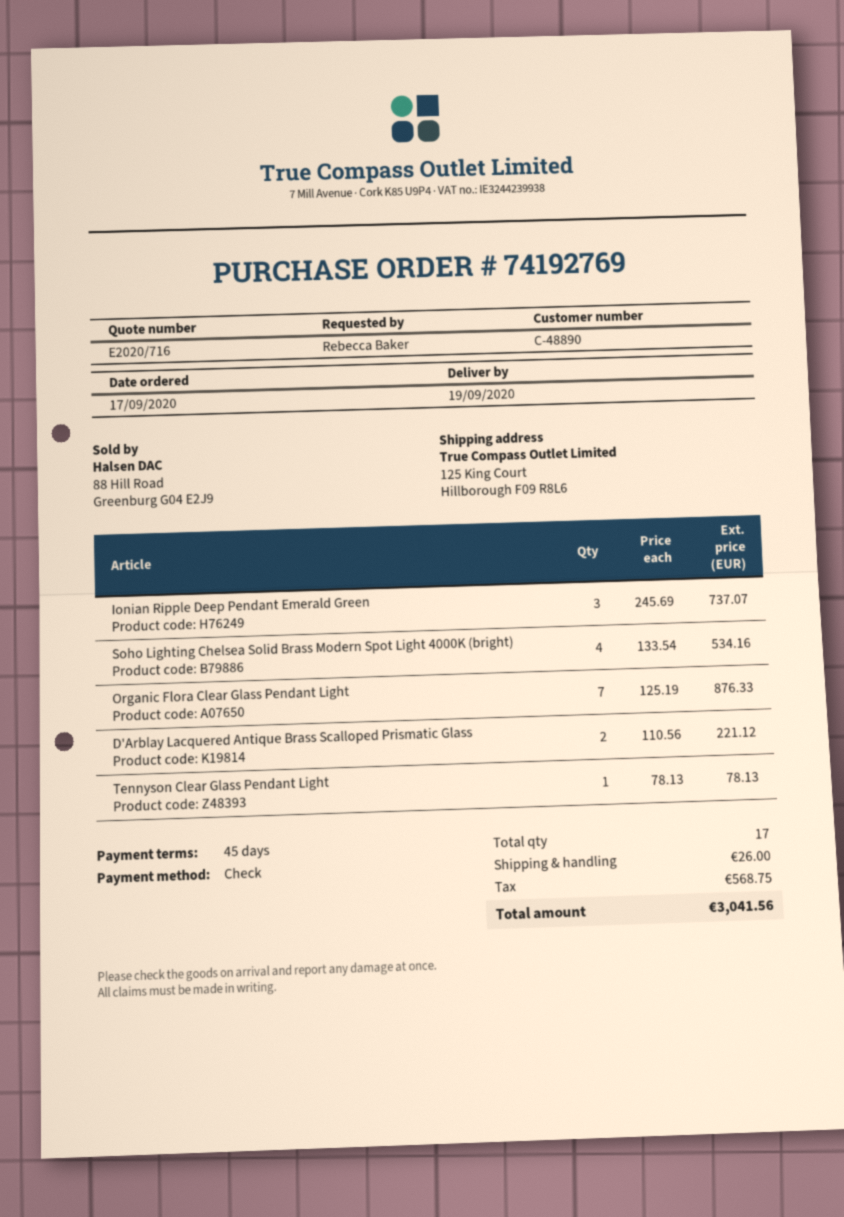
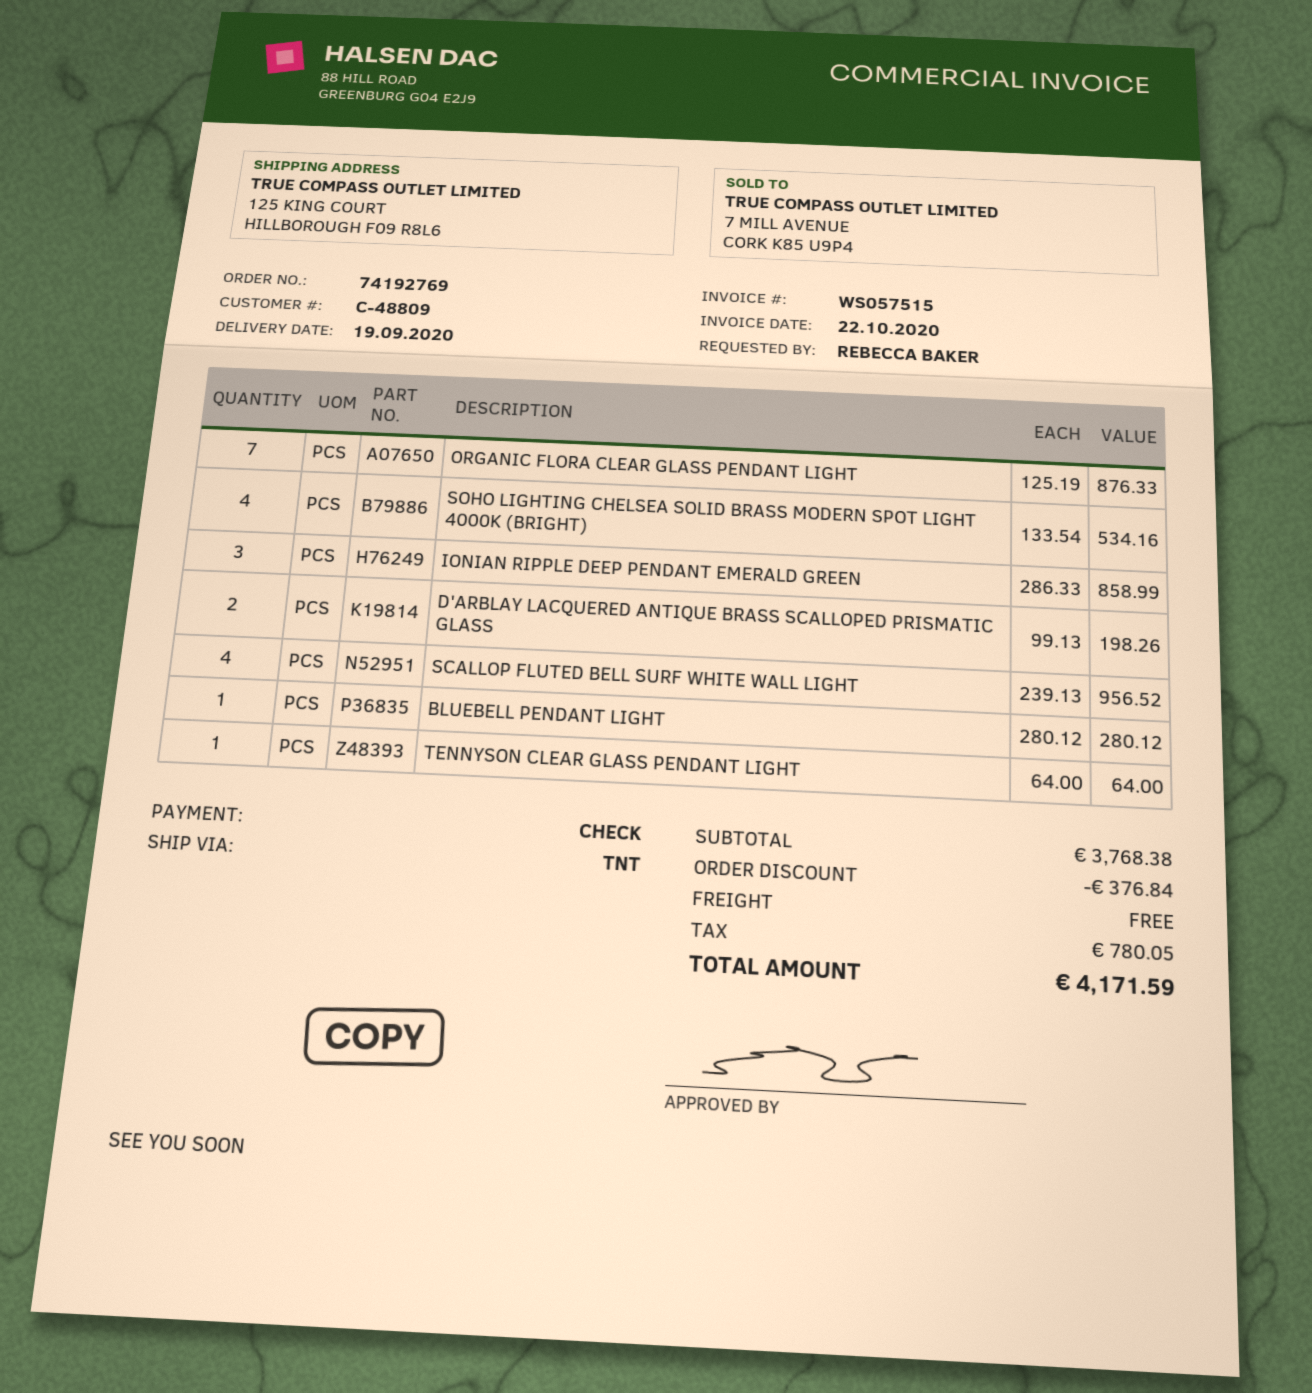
customer number: C-48890 -> C-48809
Ionian Ripple Deep Pendant Emerald Green: 3 x 245.69 = 737.07 -> 3 x 286.33 = 858.99
D'Arblay Lacquered Antique Brass Scalloped Prismatic Glass: 2 x 110.56 = 221.12 -> 2 x 99.13 = 198.26
Tennyson Clear Glass Pendant Light: 1 x 78.13 = 78.13 -> 1 x 64.00 = 64.00
SCALLOP FLUTED BELL SURF WHITE WALL LIGHT: none -> 4 x 239.13 = 956.52
BLUEBELL PENDANT LIGHT: none -> 1 x 280.12 = 280.12
discount: none -> 376.84
shipping: 26.00 -> 0.00
tax: 568.75 -> 780.05
total: 3041.56 -> 4171.59

